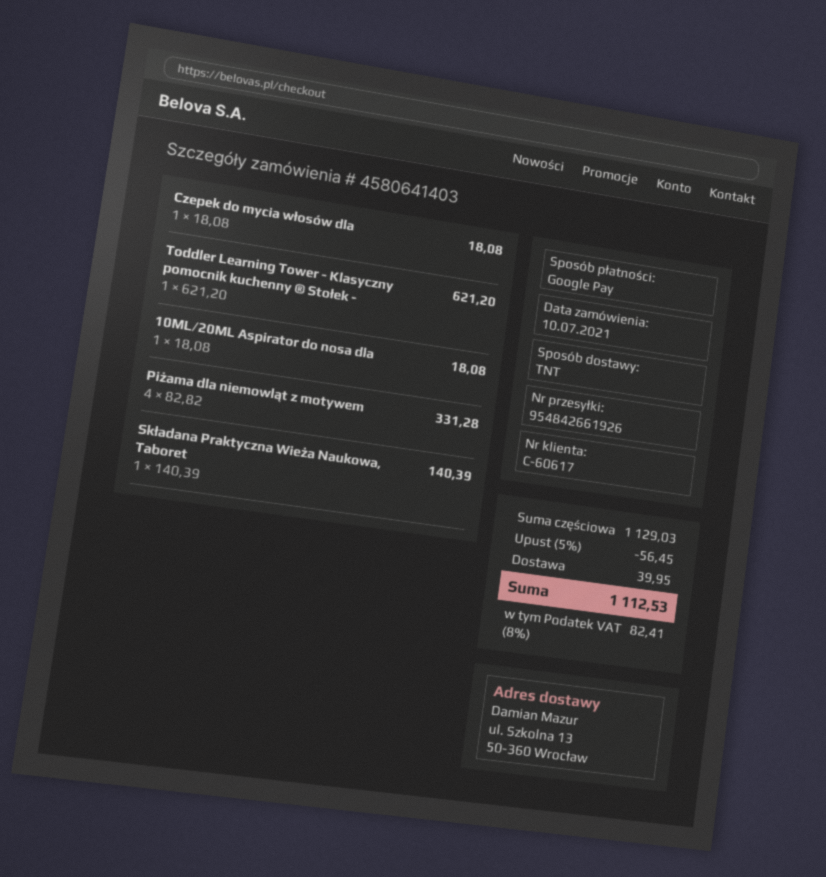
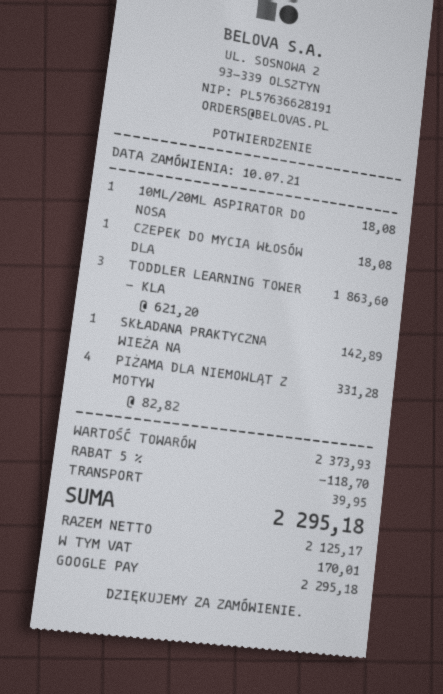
Toddler Learning Tower - Klasyczny pomocnik kuchenny ® Stołek -: 1 x 621.20 = 621.20 -> 3 x 621.20 = 1863.60
Składana Praktyczna Wieża Naukowa, Taboret: 1 x 140.39 = 140.39 -> 1 x 142.89 = 142.89
subtotal: 1129.03 -> 2373.93
discount: 5% = 56.45 -> 5% = 118.70
tax: 82.41 -> 170.01
total: 1112.53 -> 2295.18

